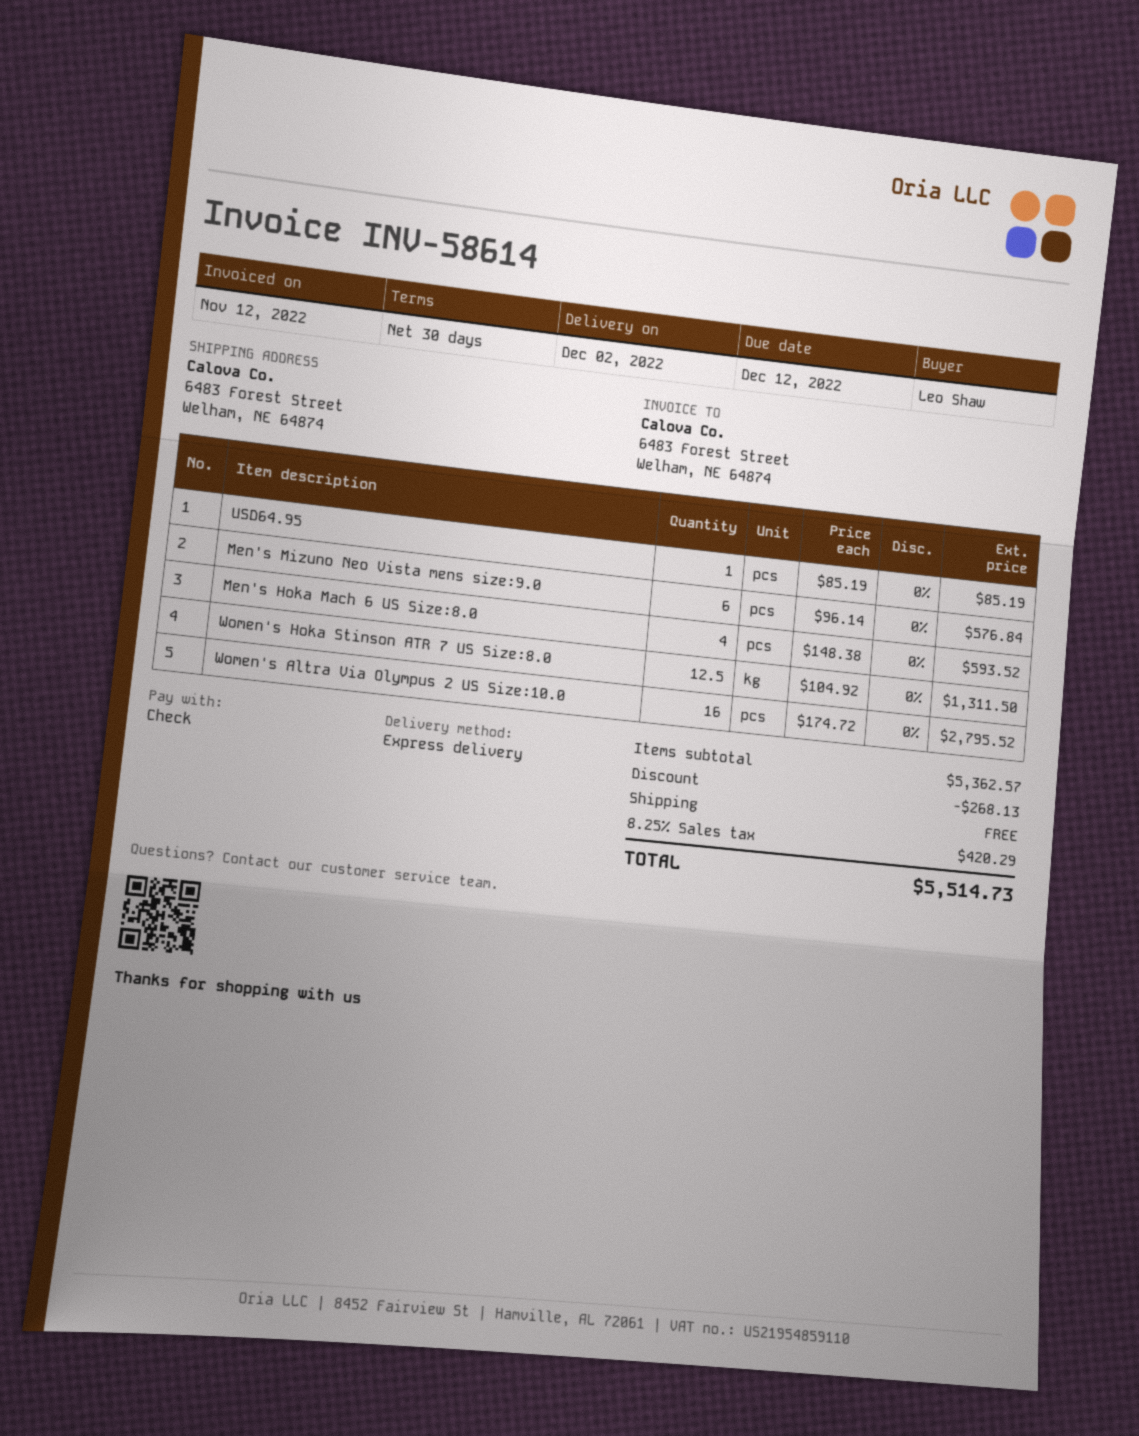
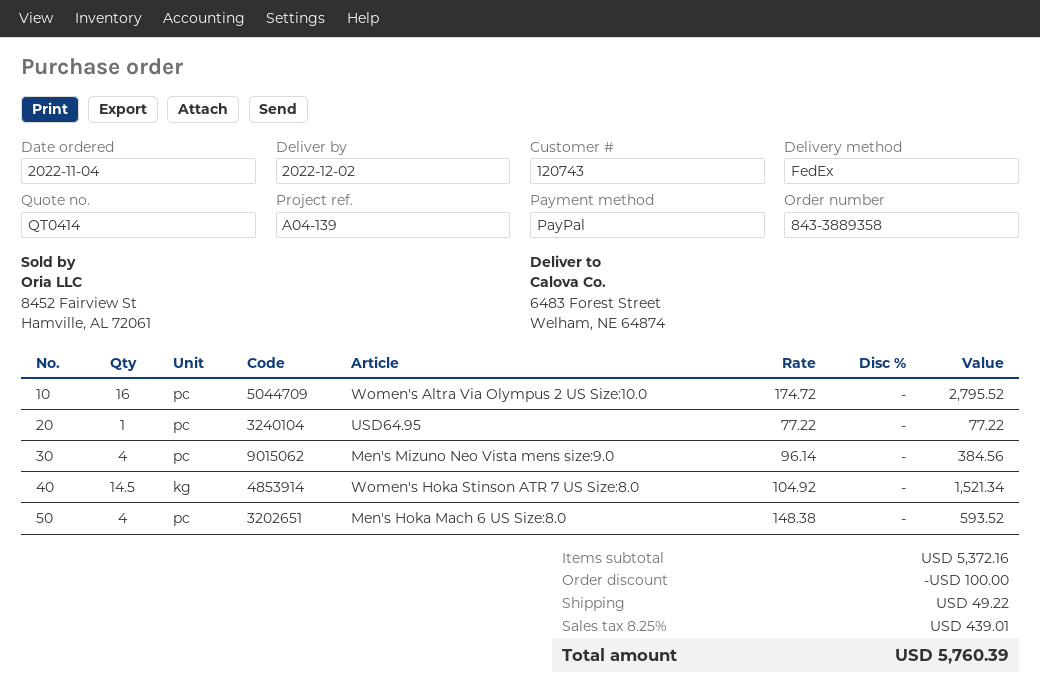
payment method: cheque -> PayPal
shipping method: express -> FedEx
USD64.95: 1 x 85.19 = 85.19 -> 1 x 77.22 = 77.22
Men's Mizuno Neo Vista mens size:9.0: 6 x 96.14 = 576.84 -> 4 x 96.14 = 384.56
Women's Hoka Stinson ATR 7 US Size:8.0: 12.5 x 104.92 = 1311.50 -> 14.5 x 104.92 = 1521.34
subtotal: 5362.57 -> 5372.16
discount: 268.13 -> 100.00
shipping: 0.00 -> 49.22
tax: 8.25% = 420.29 -> 8.25% = 439.01
total: 5514.73 -> 5760.39

